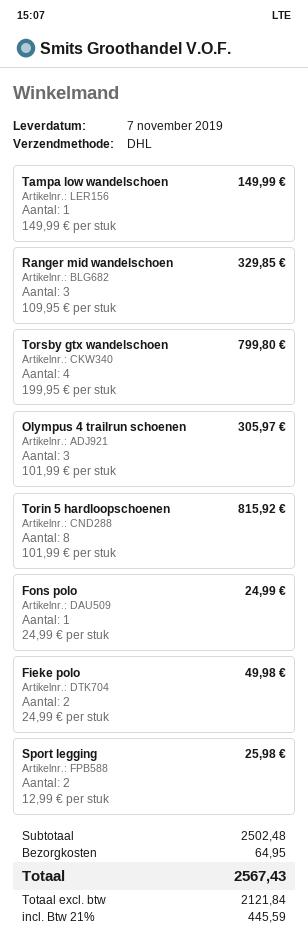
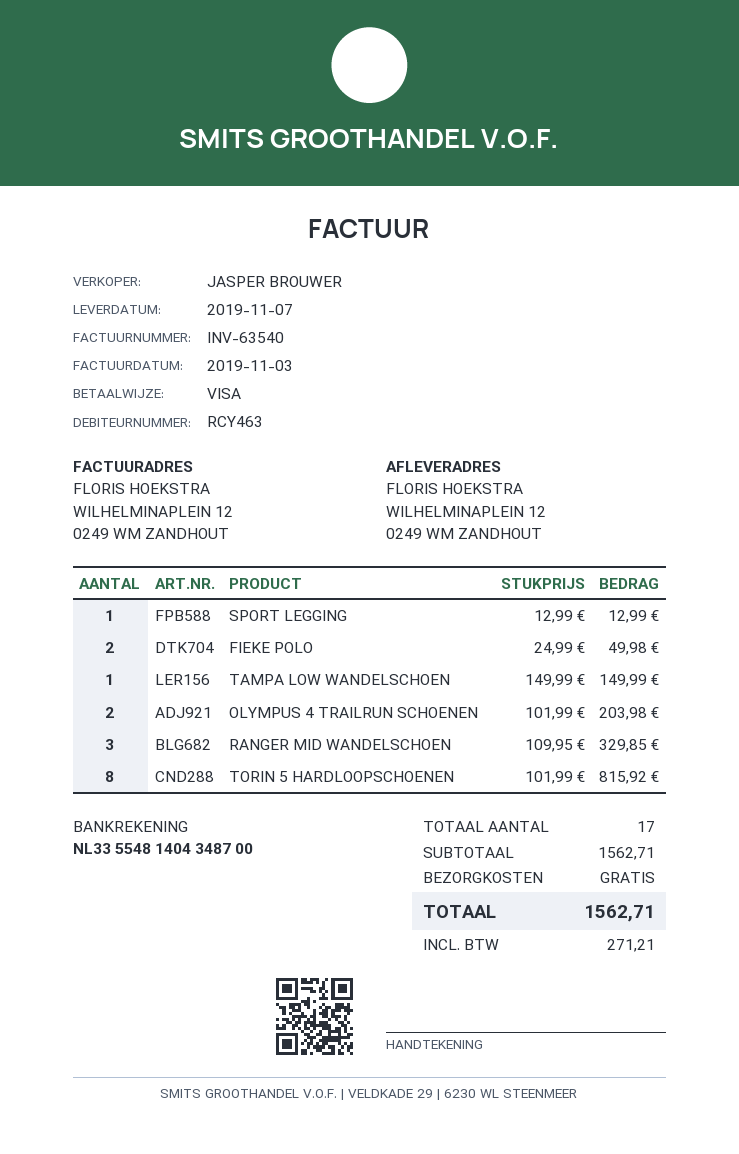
Torsby gtx wandelschoen: 4 x 199.95 = 799.80 -> none
Olympus 4 trailrun schoenen: 3 x 101.99 = 305.97 -> 2 x 101.99 = 203.98
Fons polo: 1 x 24.99 = 24.99 -> none
Sport legging: 2 x 12.99 = 25.98 -> 1 x 12.99 = 12.99
subtotal: 2502.48 -> 1562.71
shipping: 64.95 -> 0.00
tax: 445.59 -> 271.21
total: 2567.43 -> 1562.71

